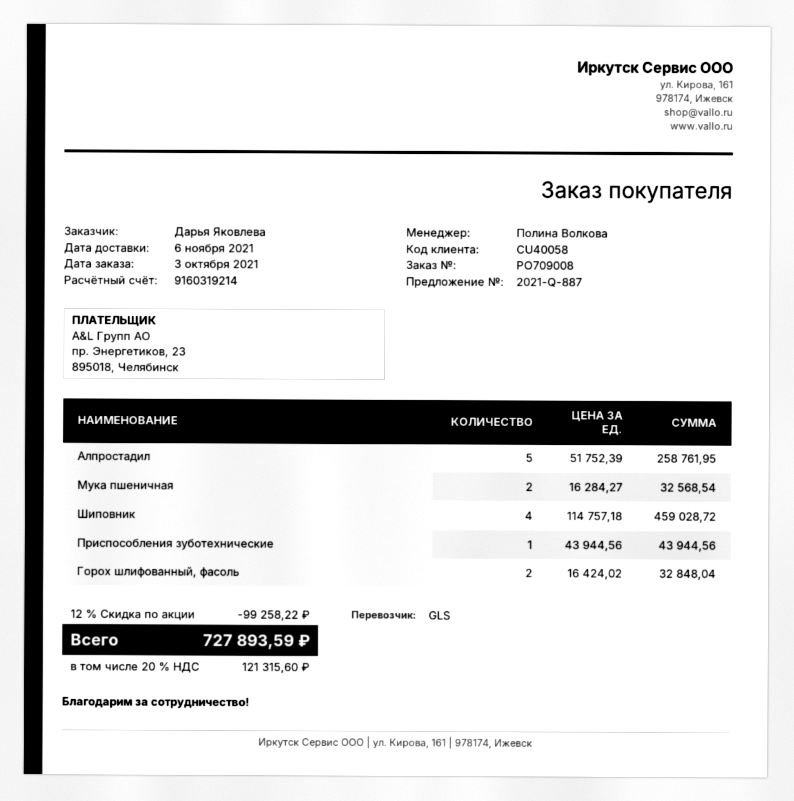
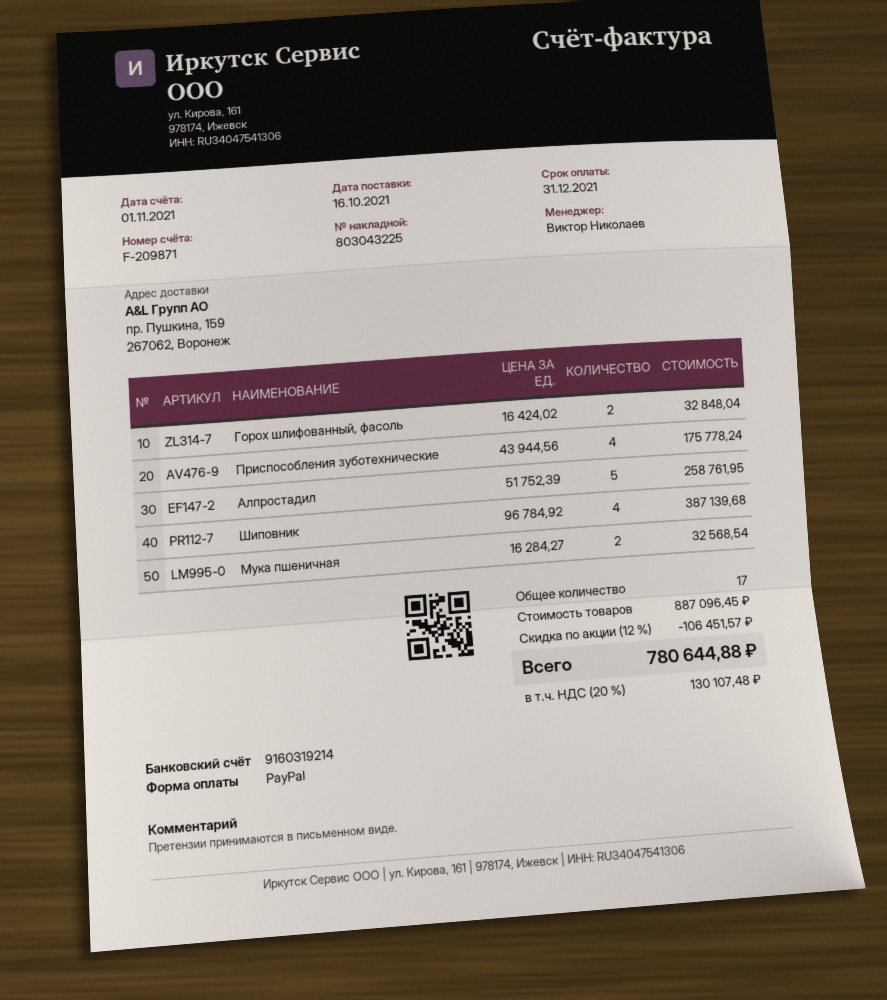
delivery date: 2021-11-06 -> 2021-10-16
sales rep: Полина Волкова -> Виктор Николаев
Шиповник: 4 x 114757.18 = 459028.72 -> 4 x 96784.92 = 387139.68
Приспособления зуботехнические: 1 x 43944.56 = 43944.56 -> 4 x 43944.56 = 175778.24
discount: 12% = 99258.22 -> 12% = 106451.57
tax: 20% = 121315.60 -> 20% = 130107.48
total: 727893.59 -> 780644.88

